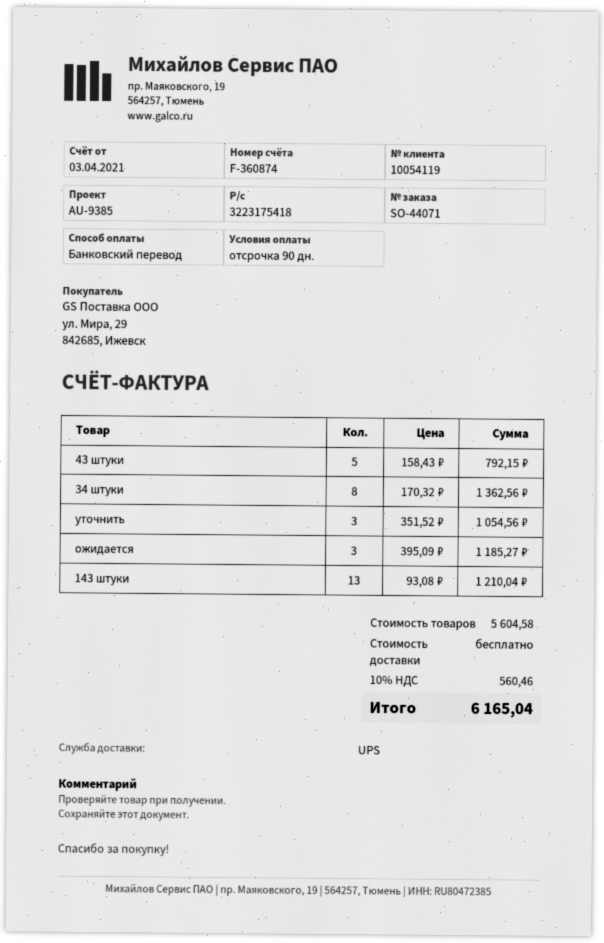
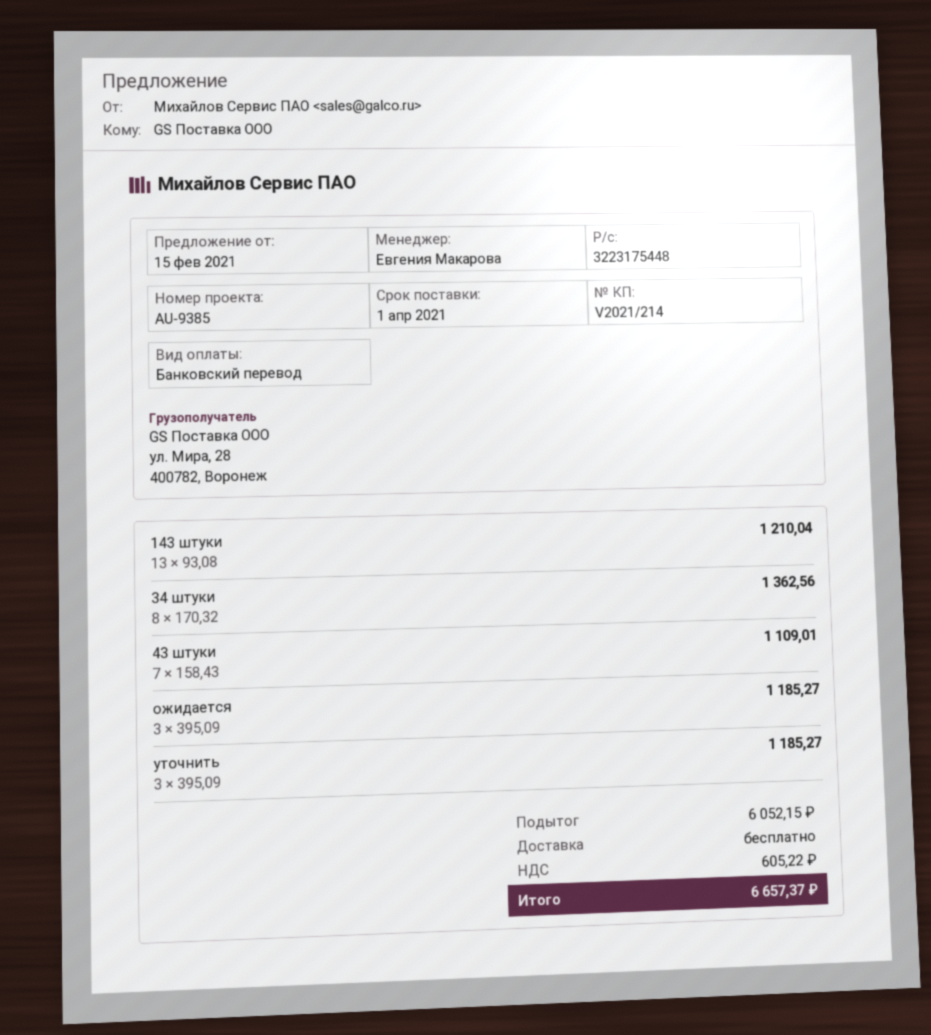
bank account: 3223175418 -> 3223175448
43 штуки: 5 x 158.43 = 792.15 -> 7 x 158.43 = 1109.01
уточнить: 3 x 351.52 = 1054.56 -> 3 x 395.09 = 1185.27
subtotal: 5604.58 -> 6052.15
tax: 560.46 -> 605.22
total: 6165.04 -> 6657.37

